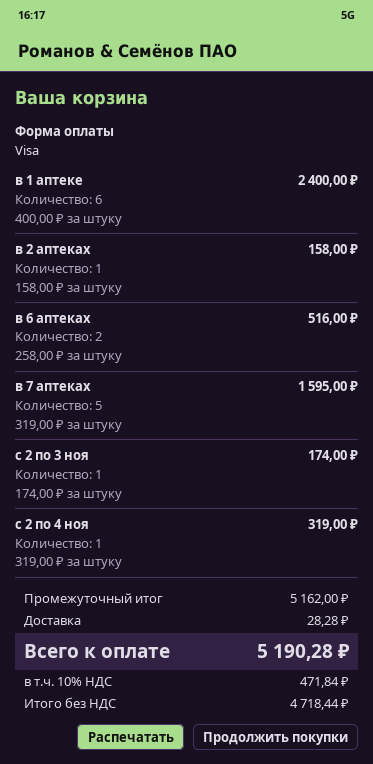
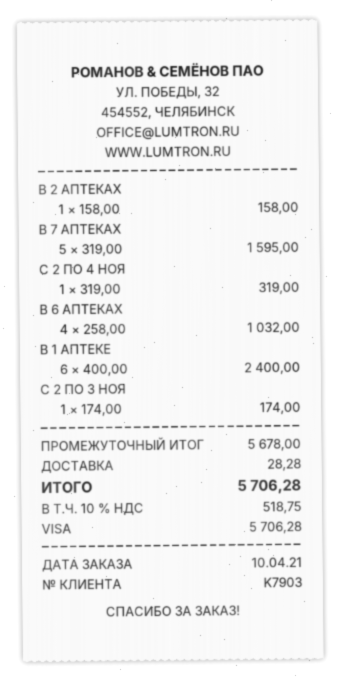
в 6 аптеках: 2 x 258.00 = 516.00 -> 4 x 258.00 = 1032.00
subtotal: 5162.00 -> 5678.00
tax: 10% = 471.84 -> 10% = 518.75
total: 5190.28 -> 5706.28

